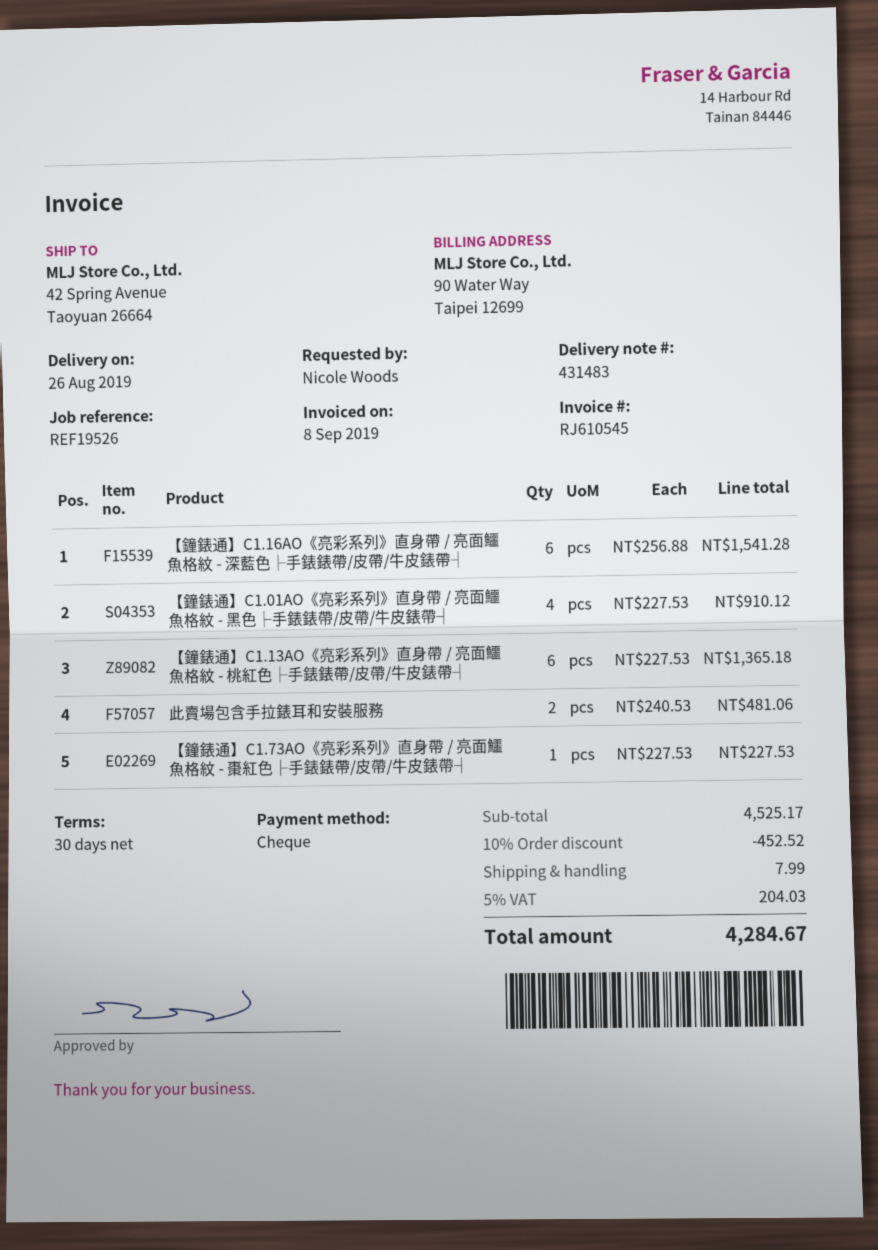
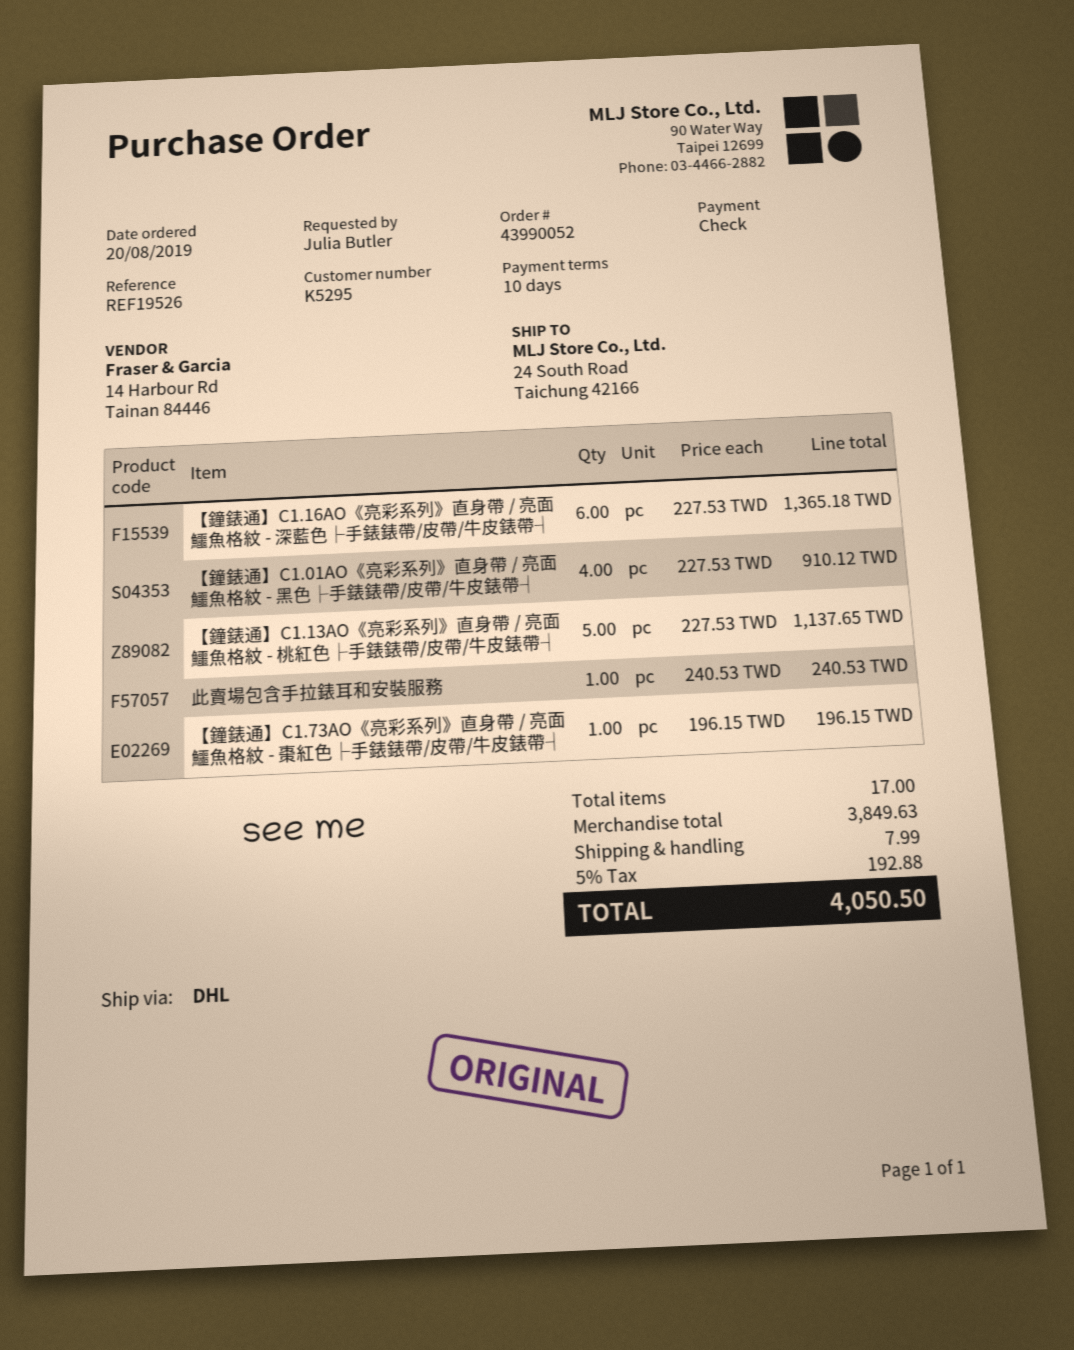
payment terms: 30 days -> 10 days
ordered by: Nicole Woods -> Julia Butler
ship to: 42 Spring Avenue, Taoyuan 26664 -> 24 South Road, Taichung 42166
【鐘錶通】C1.16AO《亮彩系列》直身帶 / 亮面鱷魚格紋 - 深藍色├手錶錶帶/皮帶/牛皮錶帶┤: 6 x 256.88 = 1541.28 -> 6 x 227.53 = 1365.18
【鐘錶通】C1.13AO《亮彩系列》直身帶 / 亮面鱷魚格紋 - 桃紅色├手錶錶帶/皮帶/牛皮錶帶┤: 6 x 227.53 = 1365.18 -> 5 x 227.53 = 1137.65
此賣場包含手拉錶耳和安裝服務: 2 x 240.53 = 481.06 -> 1 x 240.53 = 240.53
【鐘錶通】C1.73AO《亮彩系列》直身帶 / 亮面鱷魚格紋 - 棗紅色├手錶錶帶/皮帶/牛皮錶帶┤: 1 x 227.53 = 227.53 -> 1 x 196.15 = 196.15
subtotal: 4525.17 -> 3849.63
discount: 10% = 452.52 -> none
tax: 5% = 204.03 -> 5% = 192.88
total: 4284.67 -> 4050.50

